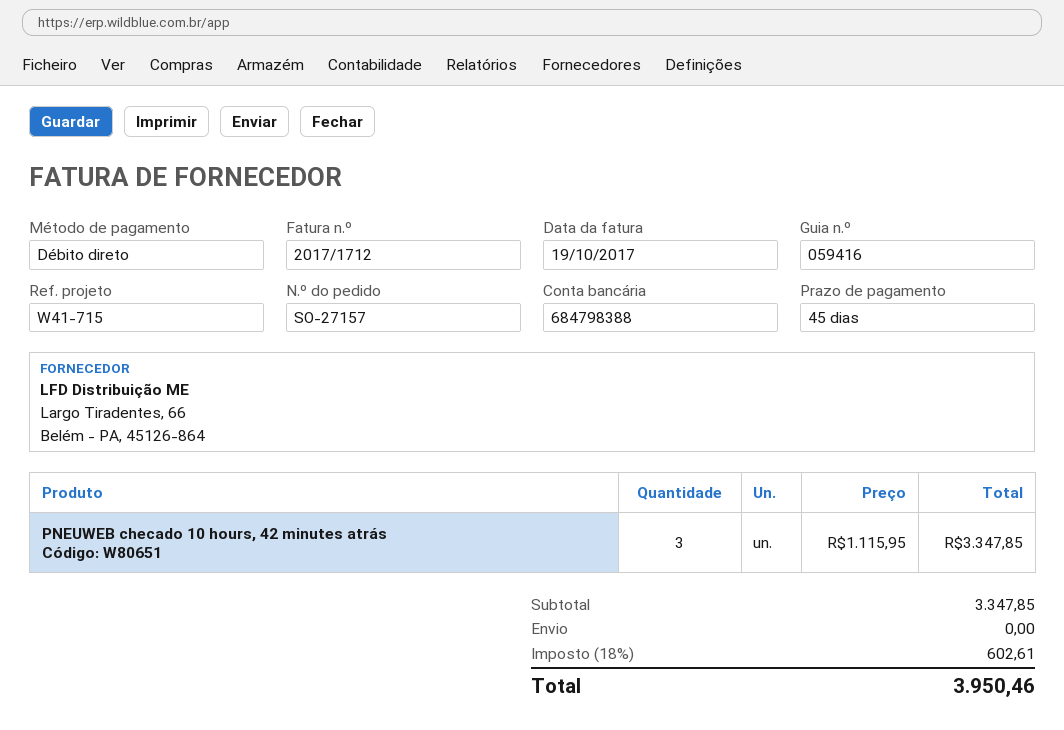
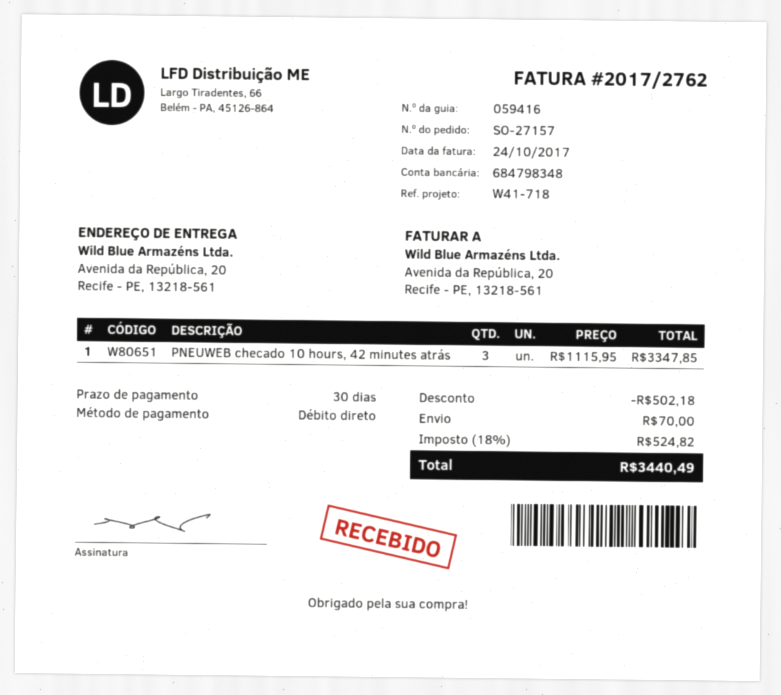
invoice number: 2017/1712 -> 2017/2762
invoice date: 2017-10-19 -> 2017-10-24
payment terms: 45 days -> 30 days
reference: W41-715 -> W41-718
bank account: 684798388 -> 684798348
discount: none -> 502.18
shipping: 0.00 -> 70.00
tax: 18% = 602.61 -> 18% = 524.82
total: 3950.46 -> 3440.49

